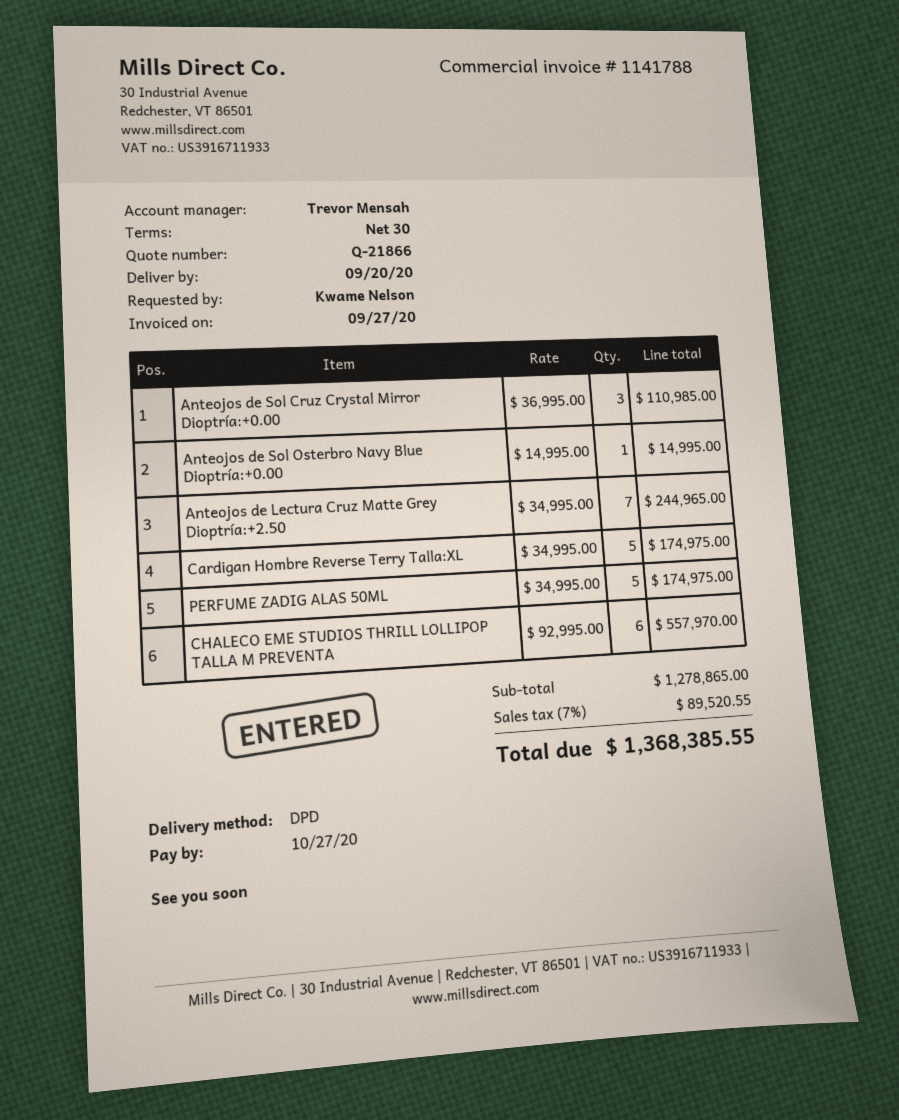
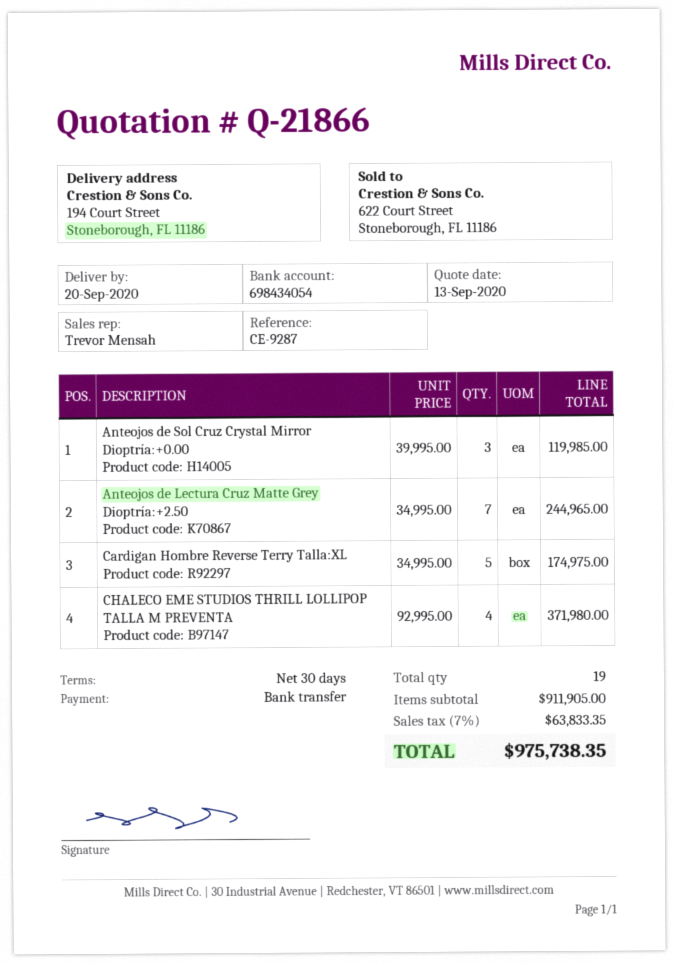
Anteojos de Sol Cruz Crystal Mirror Dioptría:+0.00: 3 x 36995.00 = 110985.00 -> 3 x 39995.00 = 119985.00
Anteojos de Sol Osterbro Navy Blue Dioptría:+0.00: 1 x 14995.00 = 14995.00 -> none
PERFUME ZADIG ALAS 50ML: 5 x 34995.00 = 174975.00 -> none
CHALECO EME STUDIOS THRILL LOLLIPOP TALLA M PREVENTA: 6 x 92995.00 = 557970.00 -> 4 x 92995.00 = 371980.00
subtotal: 1278865.00 -> 911905.00
tax: 7% = 89520.55 -> 7% = 63833.35
total: 1368385.55 -> 975738.35

